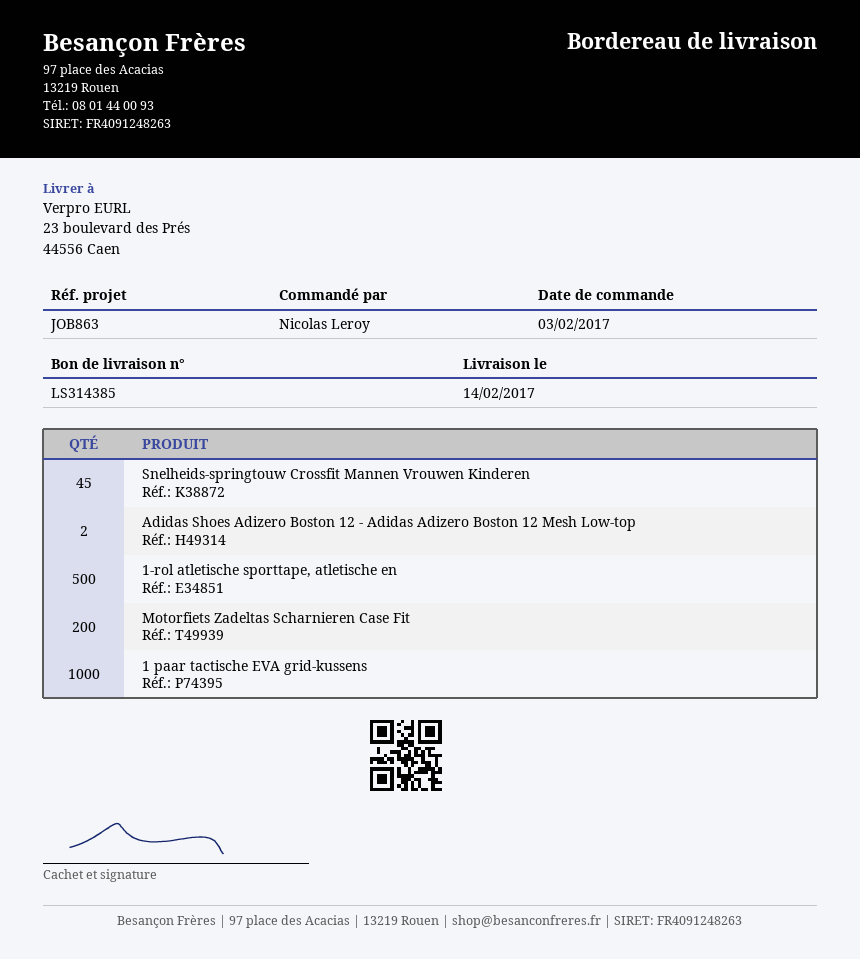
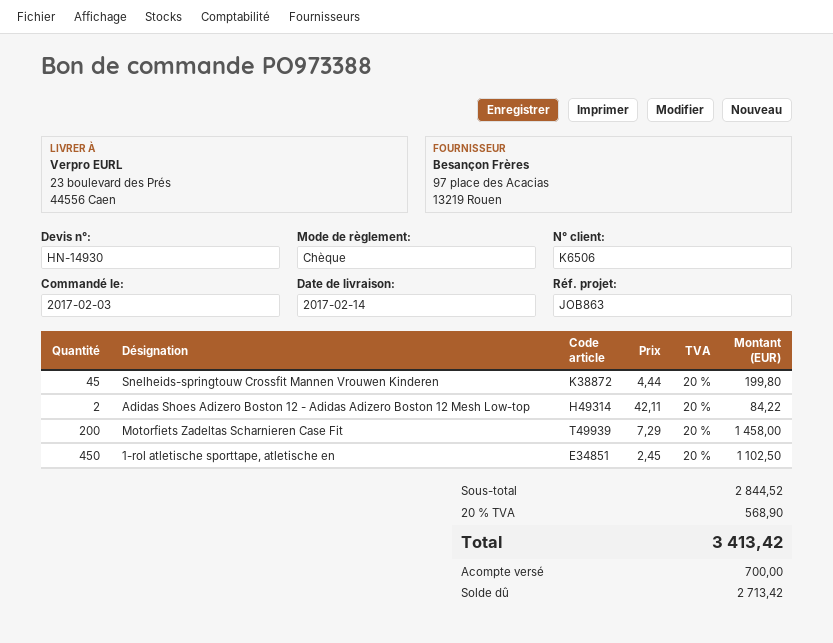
1-rol atletische sporttape, atletische en: 500 -> 450
1 paar tactische EVA grid-kussens: 1000 -> none

